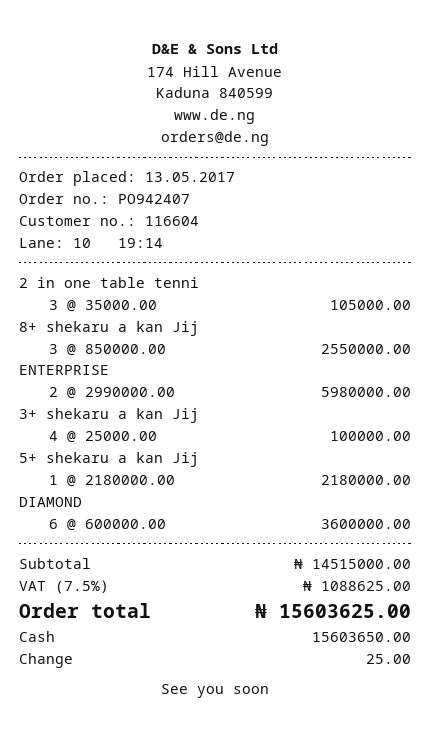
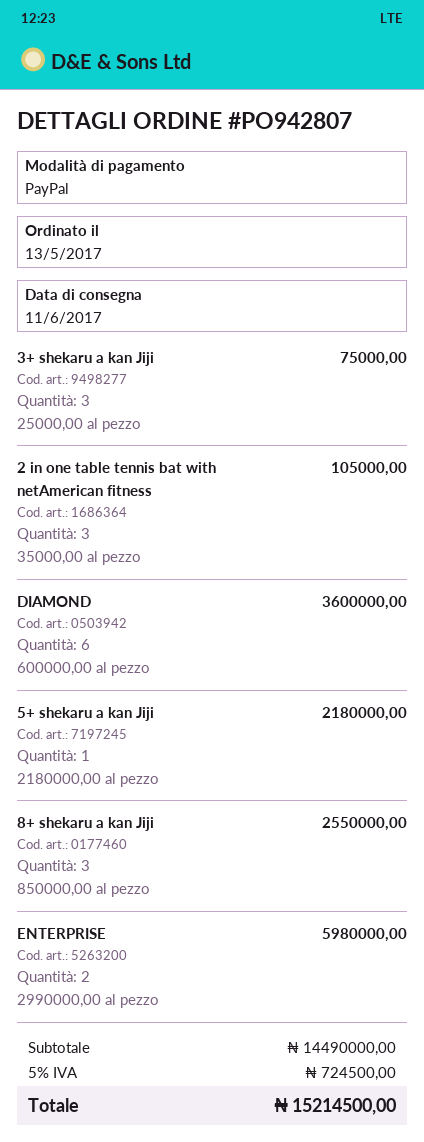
order number: PO942407 -> PO942807
payment method: cash -> PayPal
3+ shekaru a kan Jij: 4 x 25000.00 = 100000.00 -> 3 x 25000.00 = 75000.00
subtotal: 14515000.00 -> 14490000.00
tax: 7.5% = 1088625.00 -> 5% = 724500.00
total: 15603625.00 -> 15214500.00

